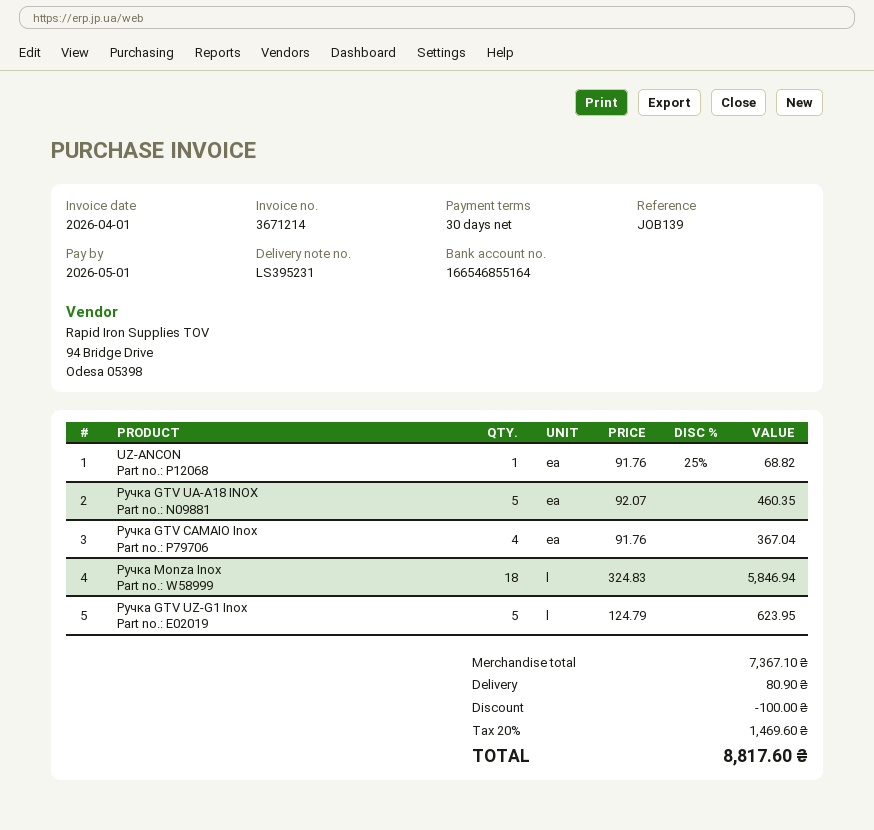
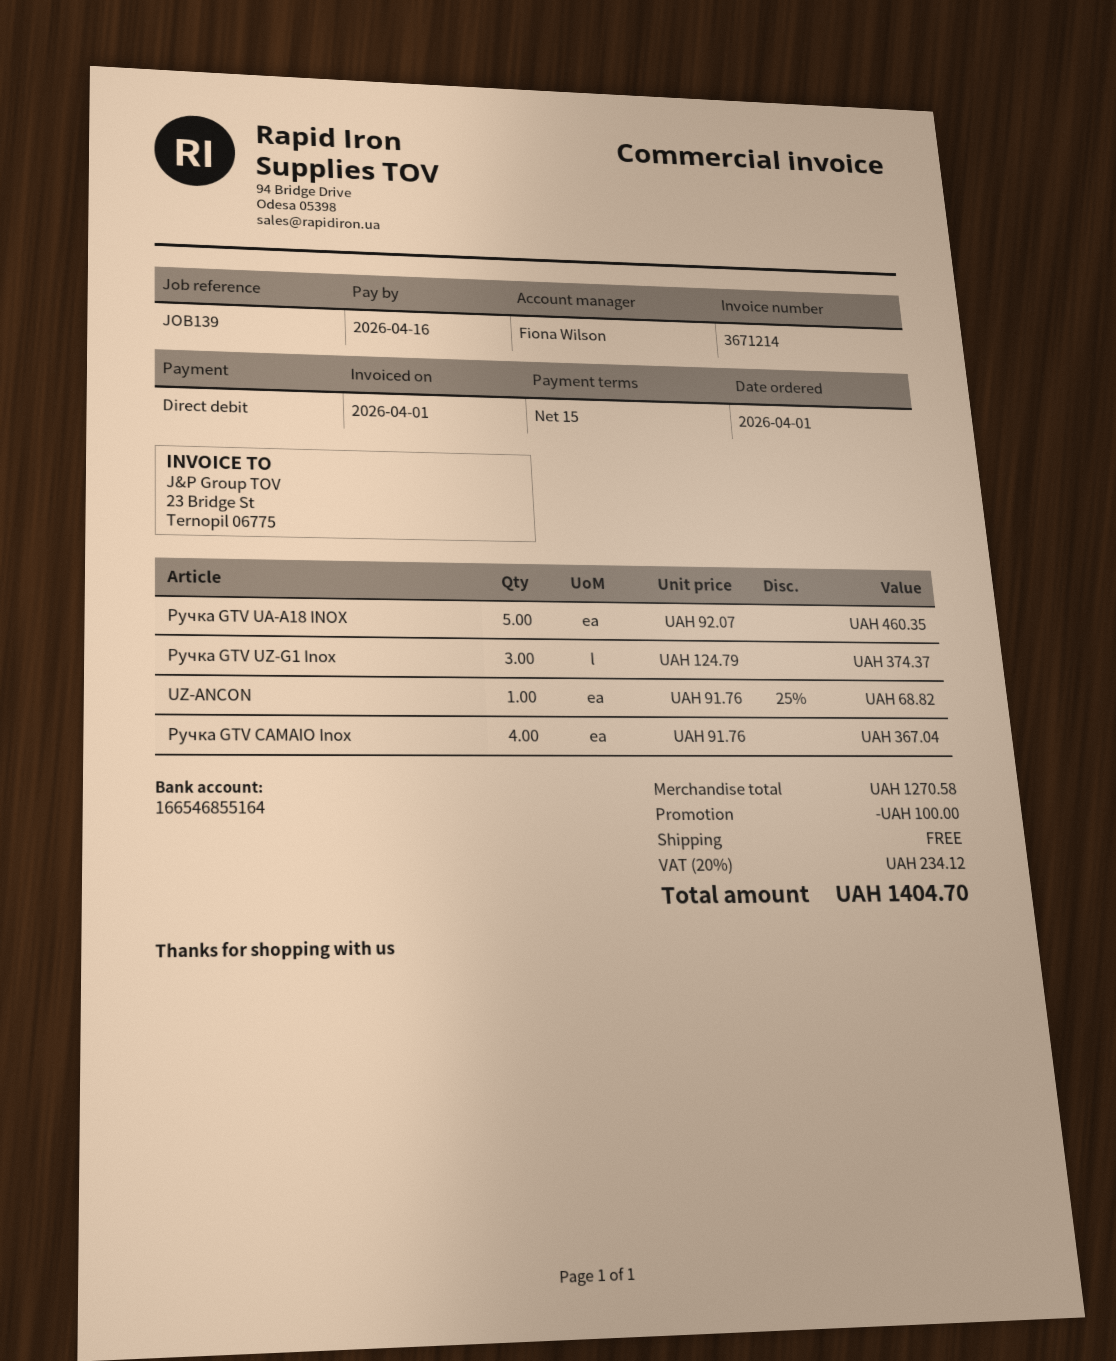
payment terms: 30 days -> 15 days
due date: 2026-05-01 -> 2026-04-16
Ручка Monza Inox: 18 x 324.83 = 5846.94 -> none
Ручка GTV UZ-G1 Inox: 5 x 124.79 = 623.95 -> 3 x 124.79 = 374.37
subtotal: 7367.10 -> 1270.58
shipping: 80.90 -> 0.00
tax: 20% = 1469.60 -> 20% = 234.12
total: 8817.60 -> 1404.70

